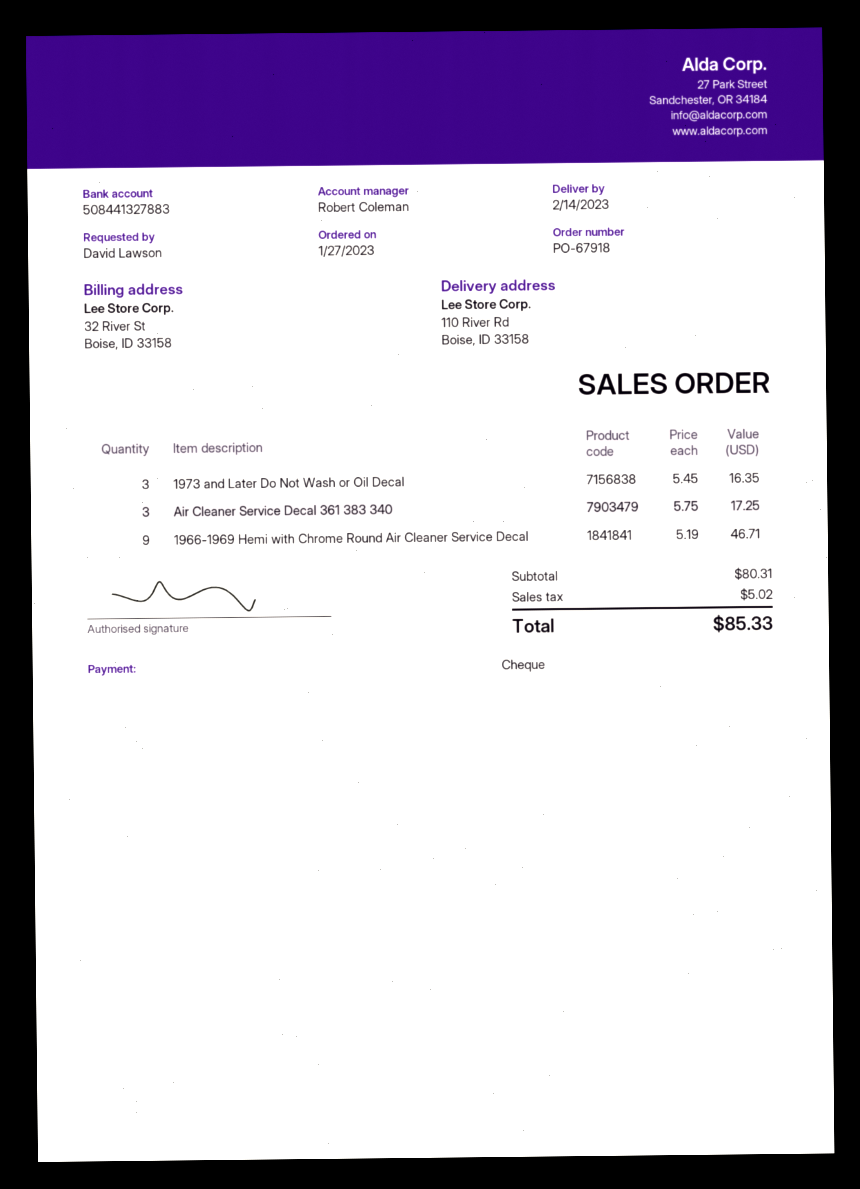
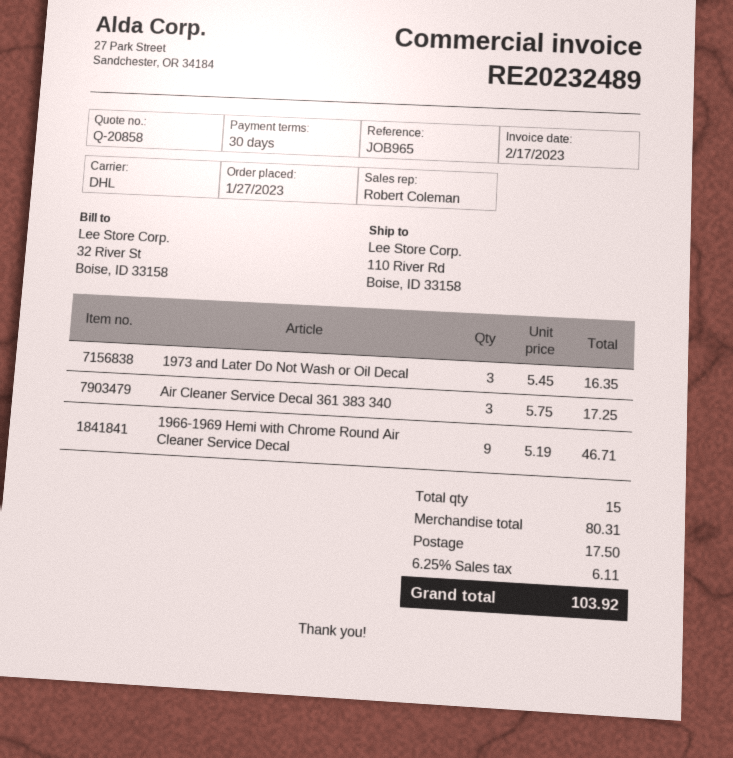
shipping: none -> 17.50
tax: 5.02 -> 6.11
total: 85.33 -> 103.92

